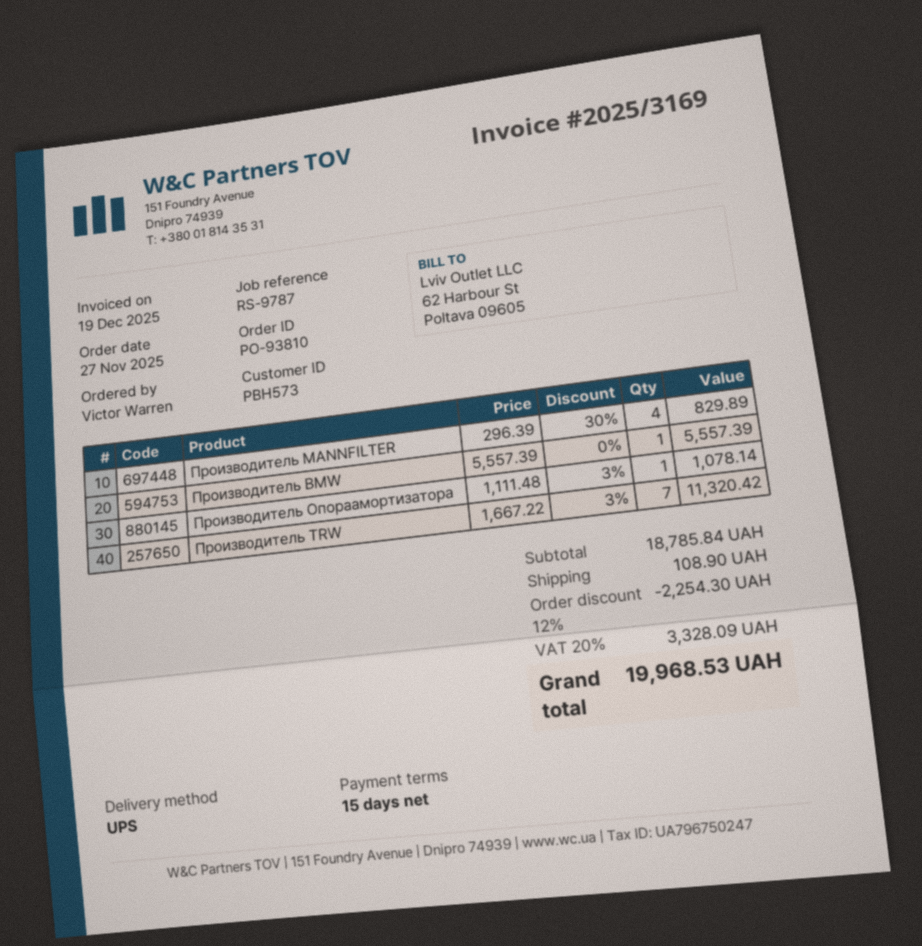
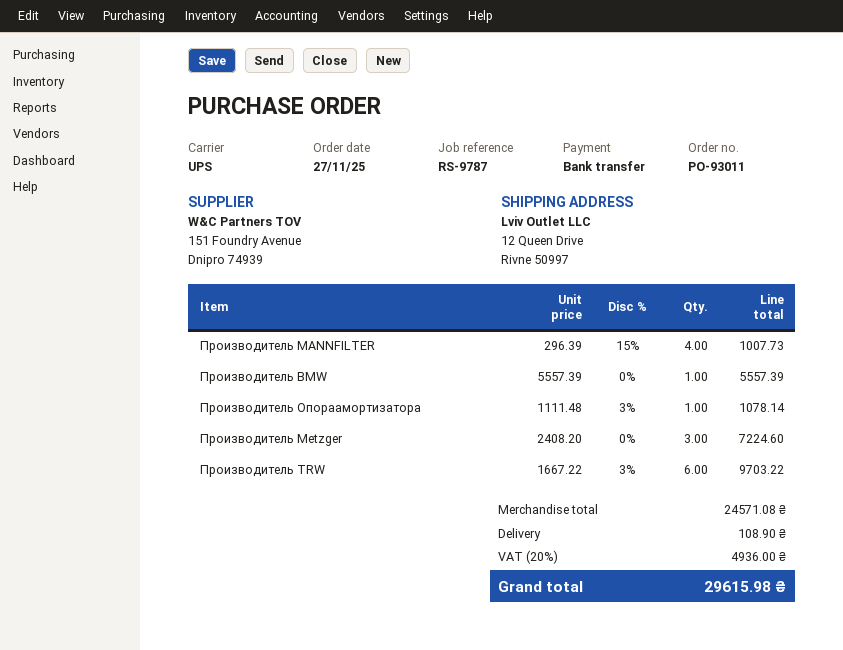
order number: PO-93810 -> PO-93011
Производитель MANNFILTER: 4 x 296.39 - 30% = 829.89 -> 4 x 296.39 - 15% = 1007.73
Производитель TRW: 7 x 1667.22 - 3% = 11320.42 -> 6 x 1667.22 - 3% = 9703.22
Производитель Metzger: none -> 3 x 2408.20 = 7224.60
subtotal: 18785.84 -> 24571.08
discount: 12% = 2254.30 -> none
tax: 20% = 3328.09 -> 20% = 4936.00
total: 19968.53 -> 29615.98

